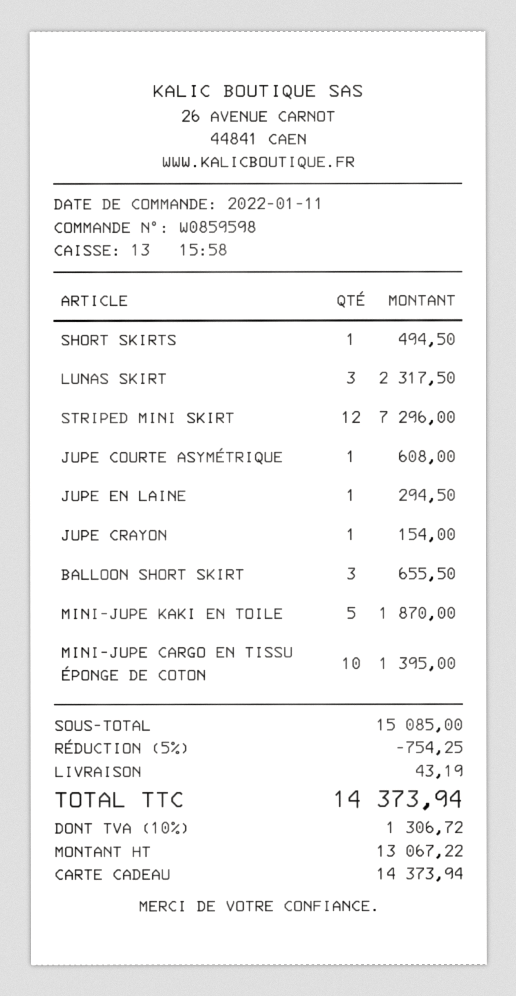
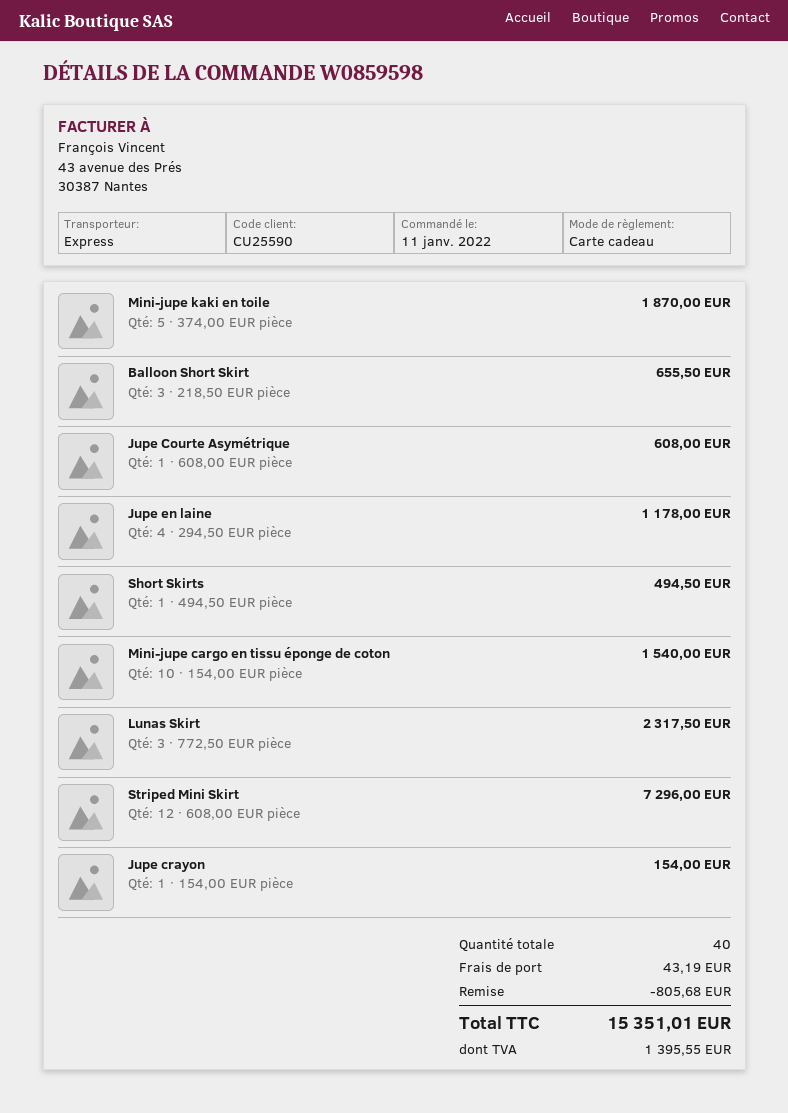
JUPE EN LAINE: 1 for 294.50 -> 4 for 1178.00
MINI-JUPE CARGO EN TISSU ÉPONGE DE COTON: 10 for 1395.00 -> 10 for 1540.00
discount: 754.25 -> 805.68
tax: 1306.72 -> 1395.55
total: 14373.94 -> 15351.01

